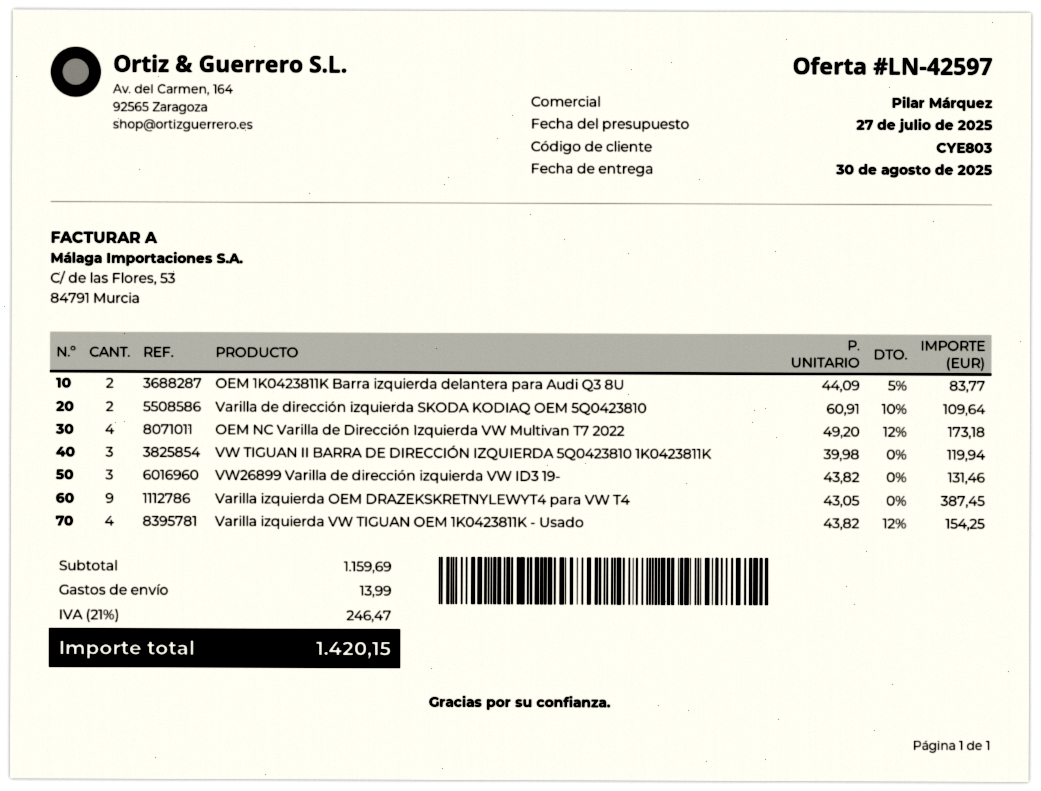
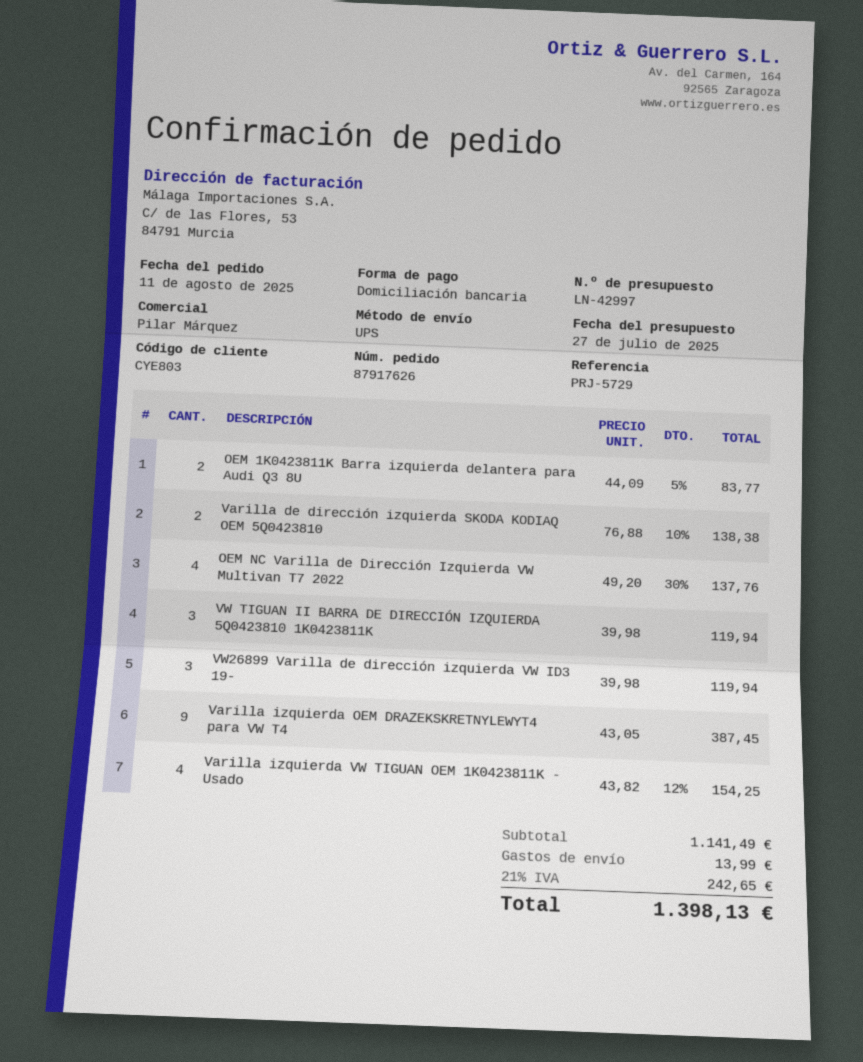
quote number: LN-42597 -> LN-42997
Varilla de dirección izquierda SKODA KODIAQ OEM 5Q0423810: 2 x 60.91 - 10% = 109.64 -> 2 x 76.88 - 10% = 138.38
OEM NC Varilla de Dirección Izquierda VW Multivan T7 2022: 4 x 49.20 - 12% = 173.18 -> 4 x 49.20 - 30% = 137.76
VW26899 Varilla de dirección izquierda VW ID3 19-: 3 x 43.82 = 131.46 -> 3 x 39.98 = 119.94
subtotal: 1159.69 -> 1141.49
tax: 21% = 246.47 -> 21% = 242.65
total: 1420.15 -> 1398.13

